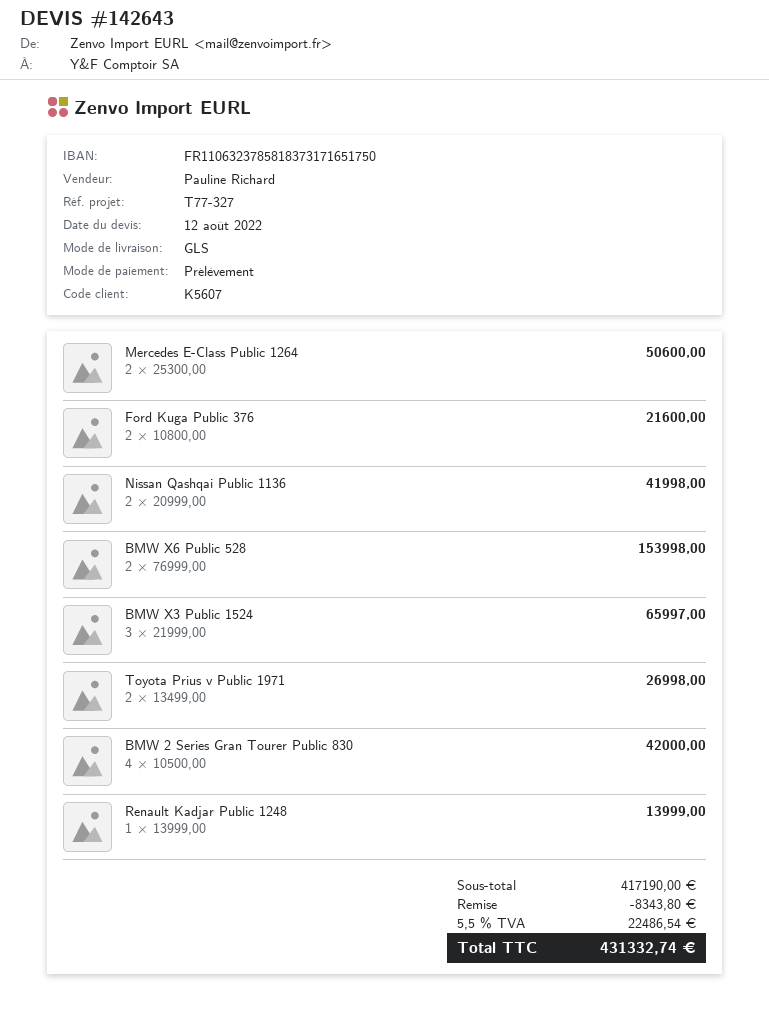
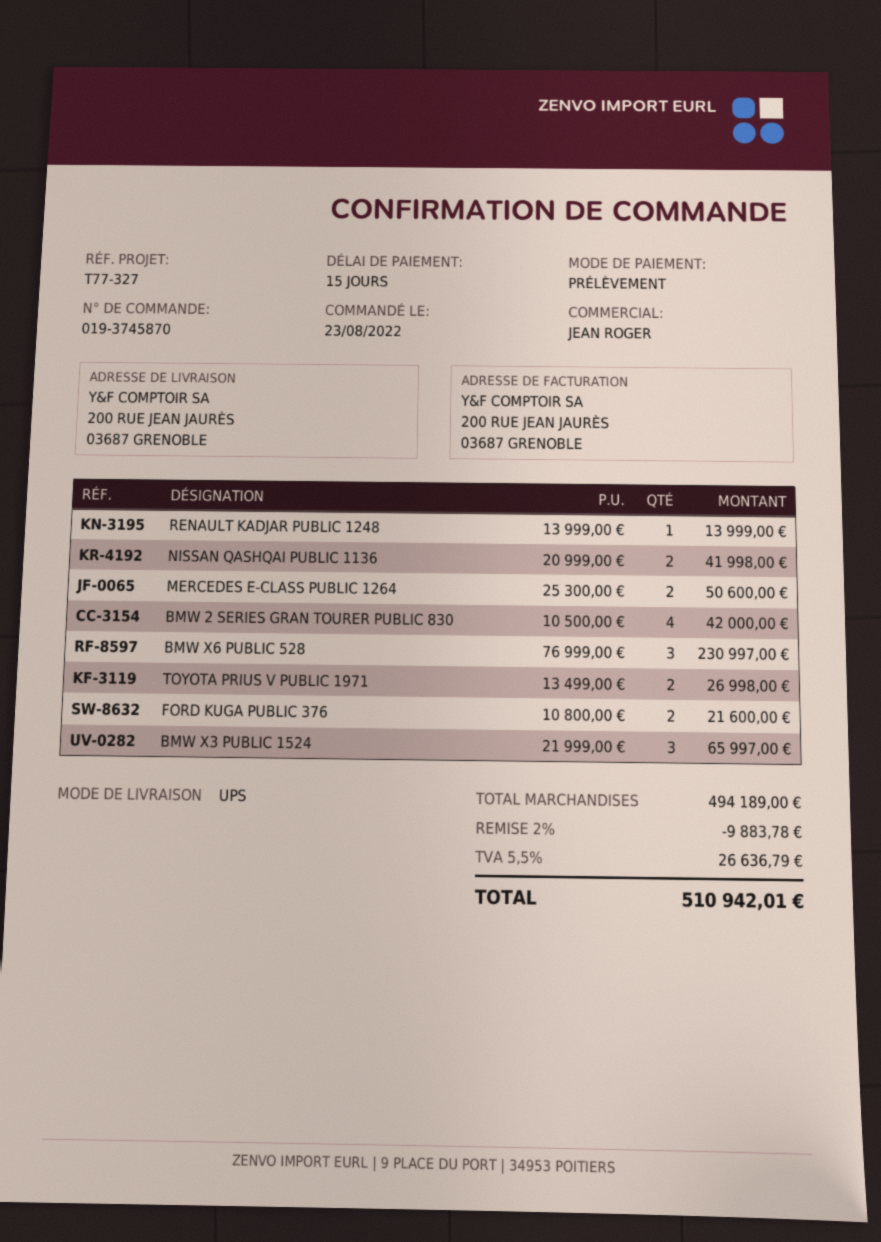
sales rep: Pauline Richard -> JEAN ROGER
shipping method: GLS -> UPS
BMW X6 Public 528: 2 x 76999.00 = 153998.00 -> 3 x 76999.00 = 230997.00
subtotal: 417190.00 -> 494189.00
discount: 8343.80 -> 9883.78
tax: 5.5% = 22486.54 -> 5.5% = 26636.79
total: 431332.74 -> 510942.01

